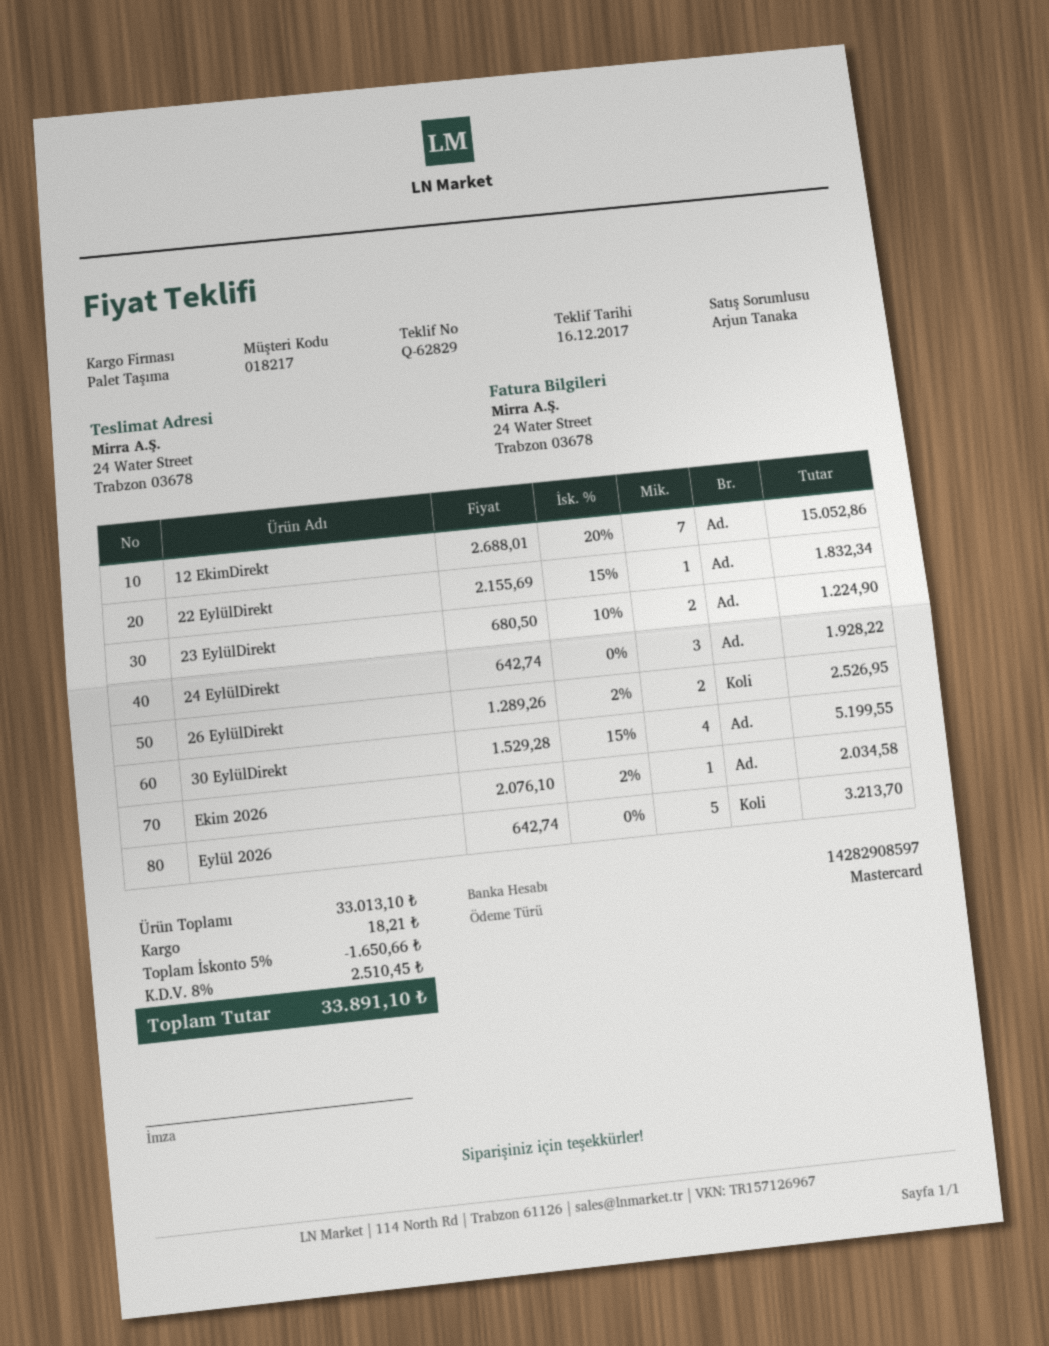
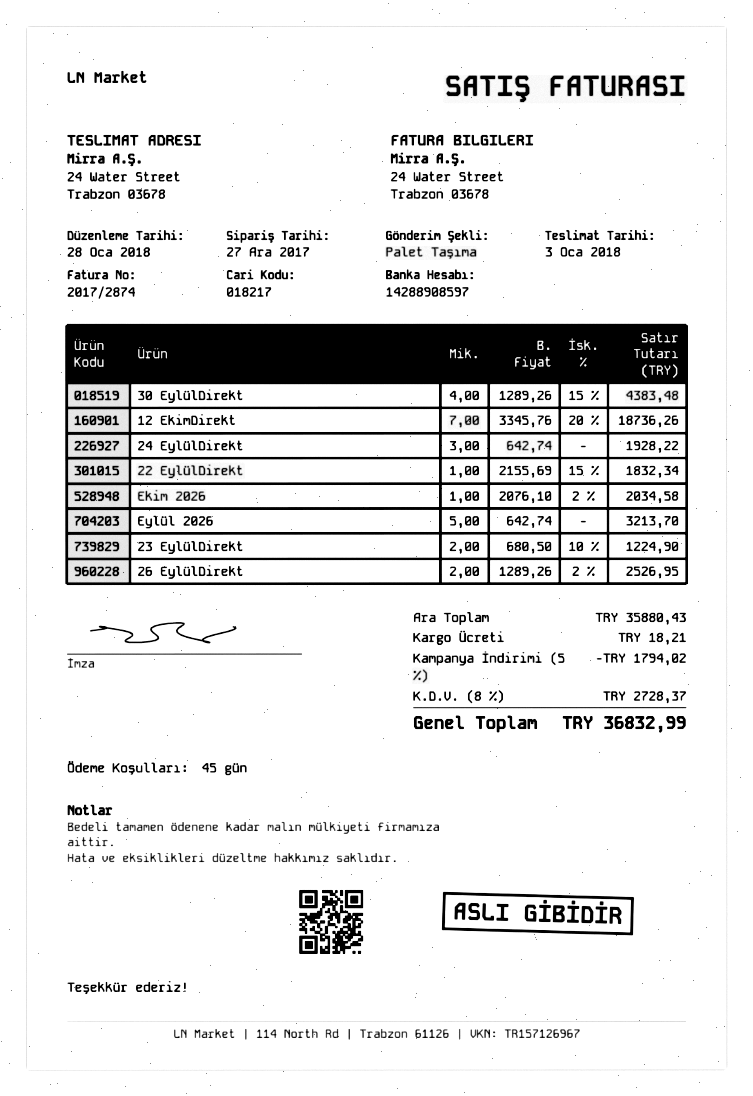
bank account: 14282908597 -> 14288908597
12 EkimDirekt: 7 x 2688.01 - 20% = 15052.86 -> 7 x 3345.76 - 20% = 18736.26
30 EylülDirekt: 4 x 1529.28 - 15% = 5199.55 -> 4 x 1289.26 - 15% = 4383.48
subtotal: 33013.10 -> 35880.43
discount: 5% = 1650.66 -> 5% = 1794.02
tax: 8% = 2510.45 -> 8% = 2728.37
total: 33891.10 -> 36832.99

